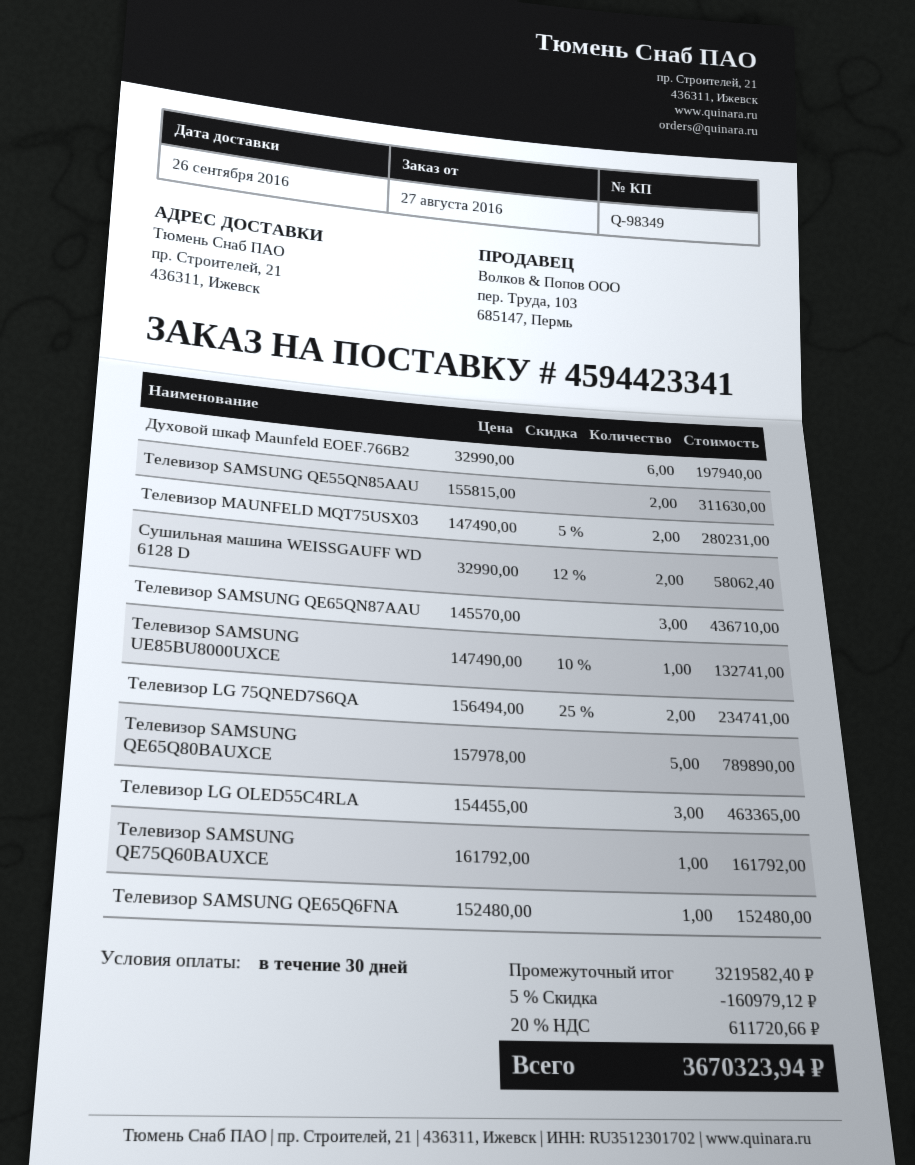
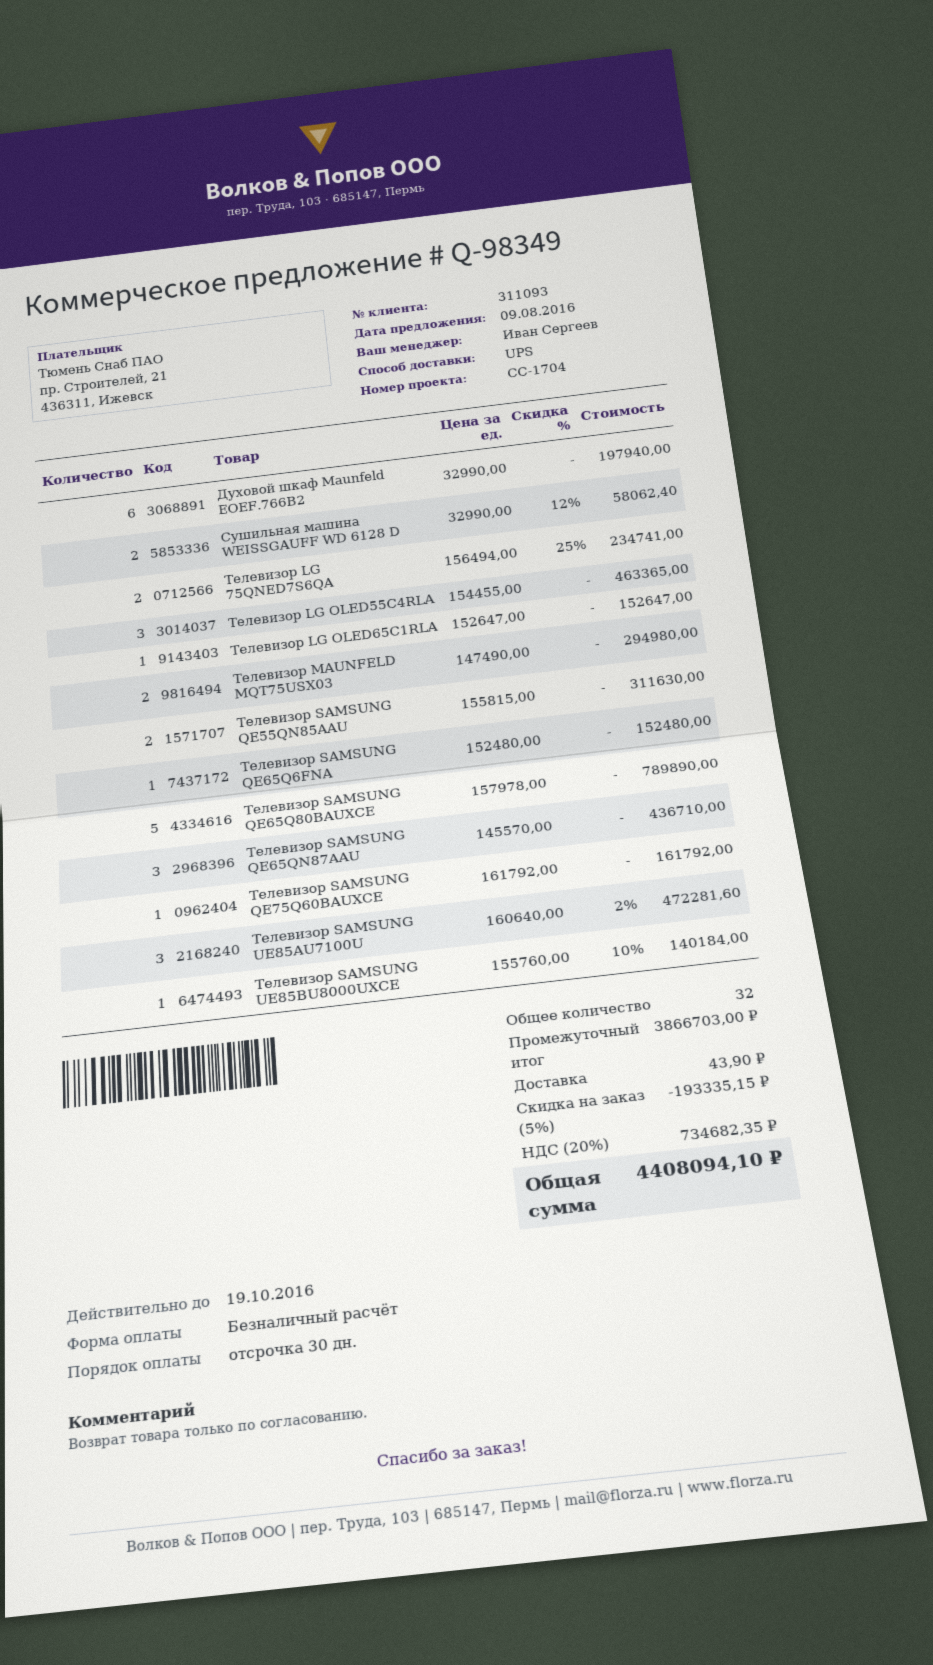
Телевизор MAUNFELD MQT75USX03: 2 x 147490.00 - 5% = 280231.00 -> 2 x 147490.00 = 294980.00
Телевизор SAMSUNG UE85BU8000UXCE: 1 x 147490.00 - 10% = 132741.00 -> 1 x 155760.00 - 10% = 140184.00
Телевизор LG OLED65C1RLA: none -> 1 x 152647.00 = 152647.00
Телевизор SAMSUNG UE85AU7100U: none -> 3 x 160640.00 - 2% = 472281.60
subtotal: 3219582.40 -> 3866703.00
discount: 5% = 160979.12 -> 5% = 193335.15
shipping: none -> 43.90
tax: 20% = 611720.66 -> 20% = 734682.35
total: 3670323.94 -> 4408094.10

